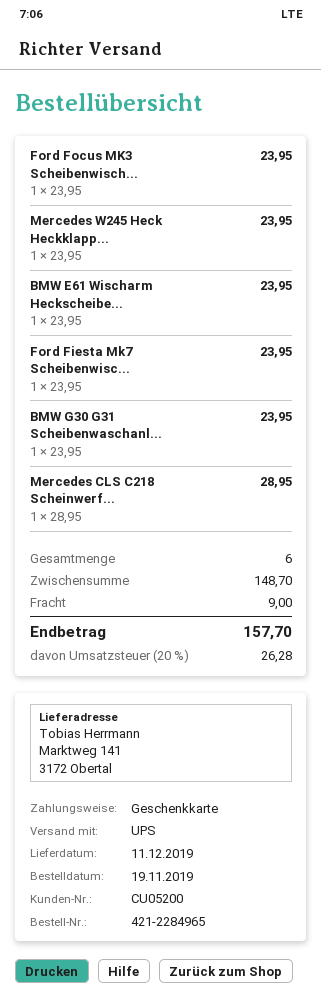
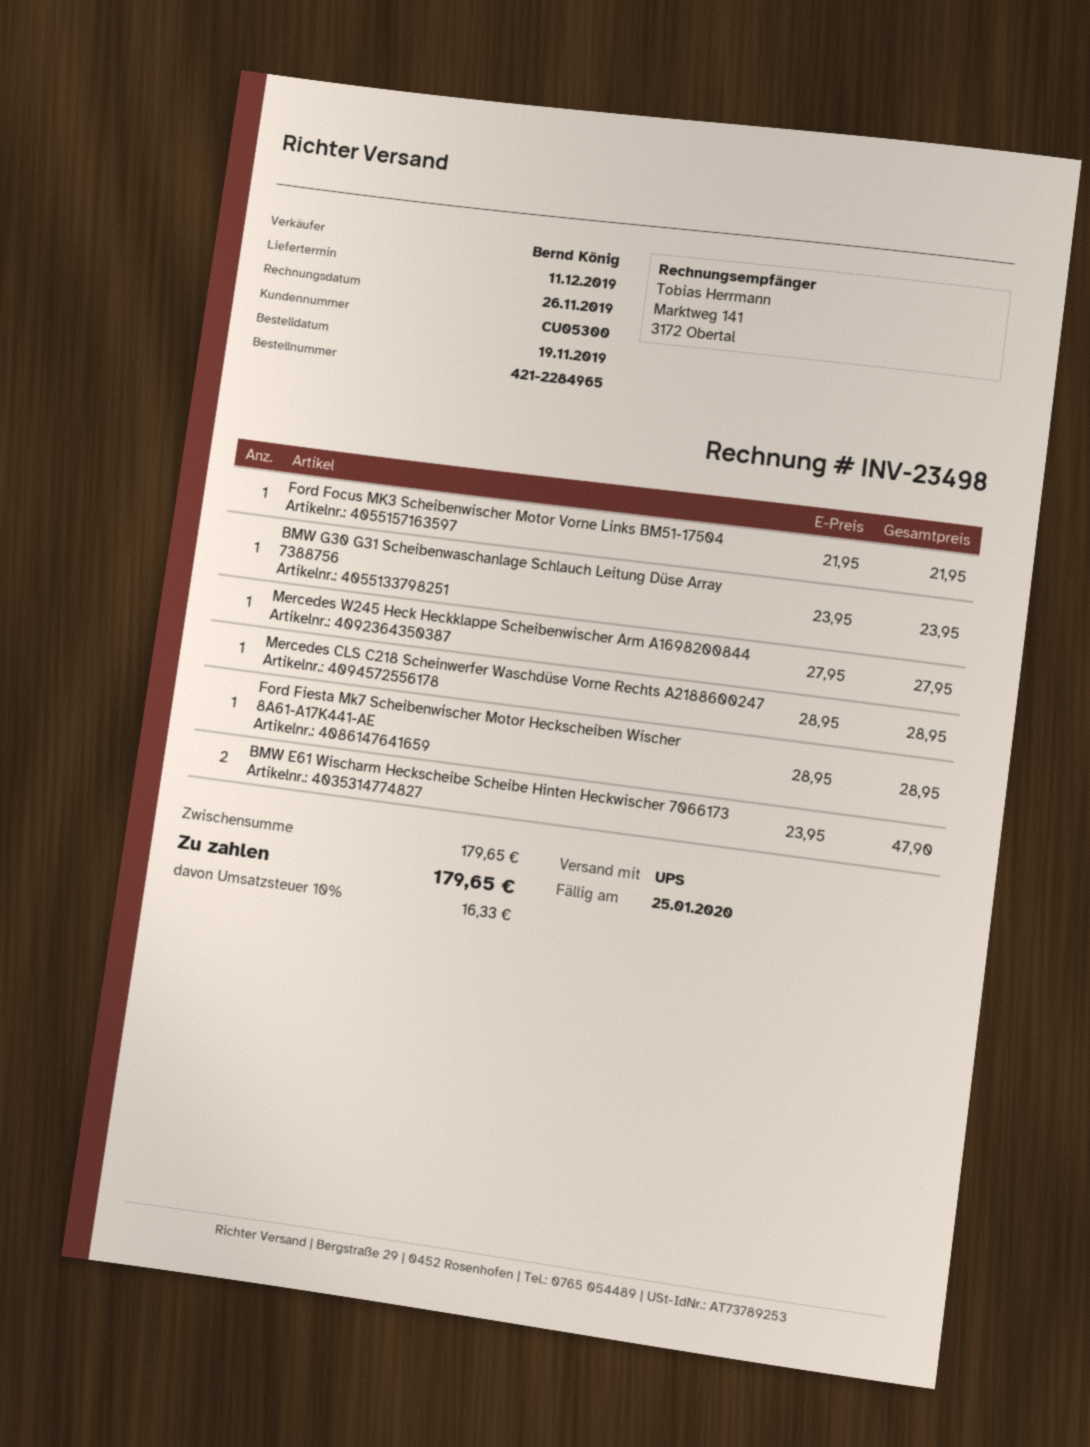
customer number: CU05200 -> CU05300
Ford Focus MK3 Scheibenwisch...: 1 x 23.95 = 23.95 -> 1 x 21.95 = 21.95
Mercedes W245 Heck Heckklapp...: 1 x 23.95 = 23.95 -> 1 x 27.95 = 27.95
BMW E61 Wischarm Heckscheibe...: 1 x 23.95 = 23.95 -> 2 x 23.95 = 47.90
Ford Fiesta Mk7 Scheibenwisc...: 1 x 23.95 = 23.95 -> 1 x 28.95 = 28.95
subtotal: 148.70 -> 179.65
shipping: 9.00 -> none
tax: 20% = 26.28 -> 10% = 16.33
total: 157.70 -> 179.65

